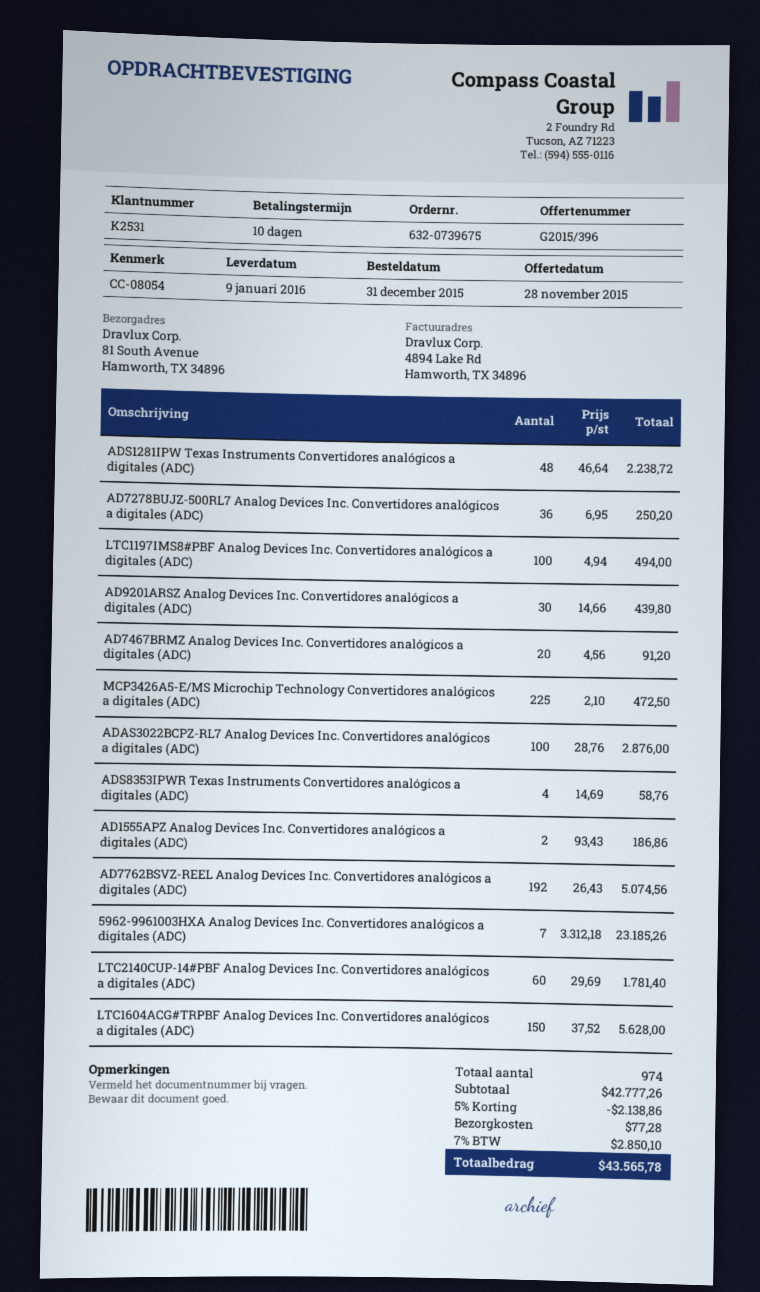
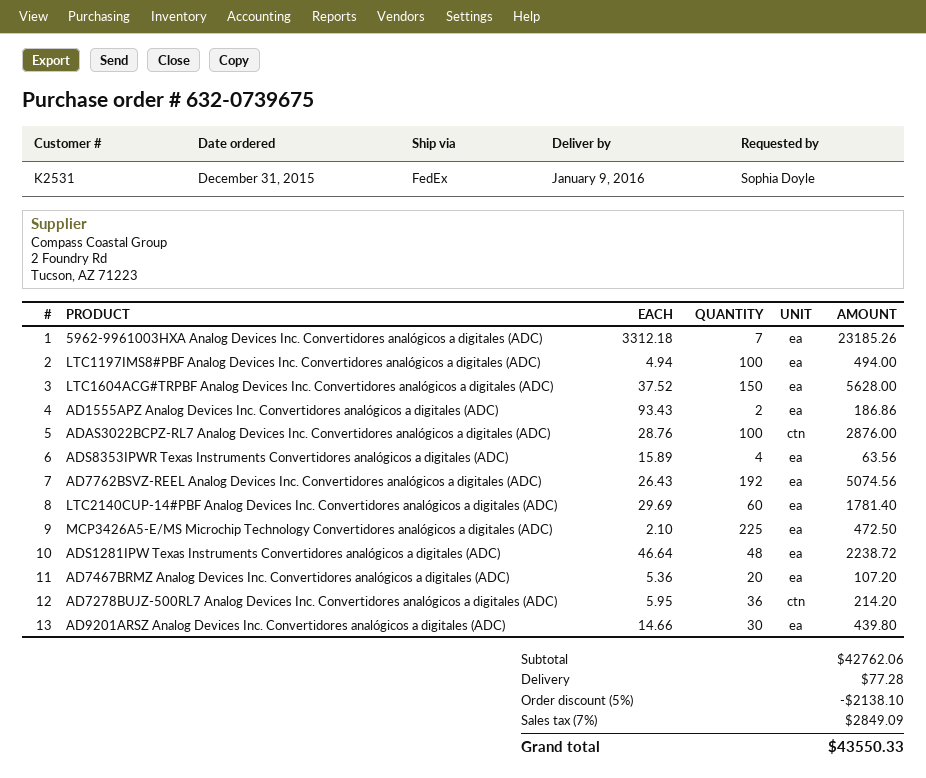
AD7278BUJZ-500RL7 Analog Devices Inc. Convertidores analógicos a digitales (ADC): 36 x 6.95 = 250.20 -> 36 x 5.95 = 214.20
AD7467BRMZ Analog Devices Inc. Convertidores analógicos a digitales (ADC): 20 x 4.56 = 91.20 -> 20 x 5.36 = 107.20
ADS8353IPWR Texas Instruments Convertidores analógicos a digitales (ADC): 4 x 14.69 = 58.76 -> 4 x 15.89 = 63.56
subtotal: 42777.26 -> 42762.06
discount: 5% = 2138.86 -> 5% = 2138.10
tax: 7% = 2850.10 -> 7% = 2849.09
total: 43565.78 -> 43550.33

